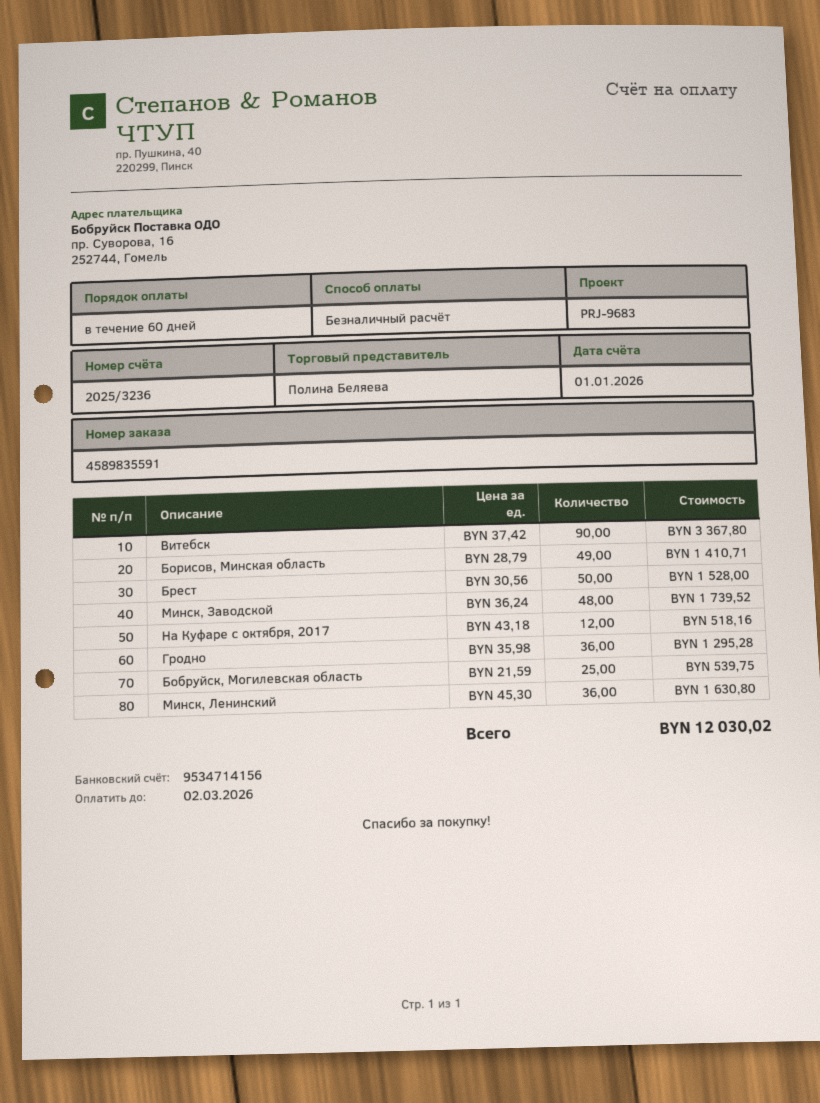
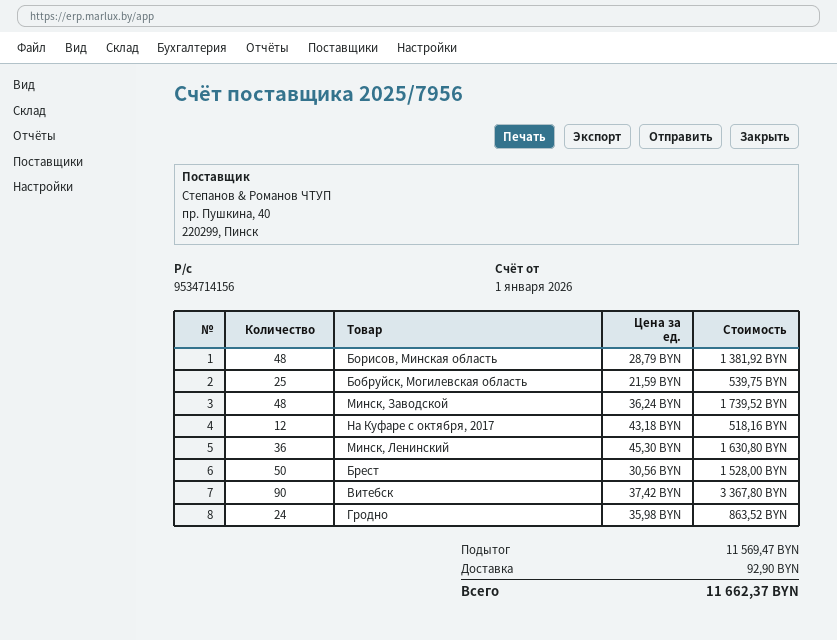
invoice number: 2025/3236 -> 2025/7956
Борисов, Минская область: 49 x 28.79 = 1410.71 -> 48 x 28.79 = 1381.92
Гродно: 36 x 35.98 = 1295.28 -> 24 x 35.98 = 863.52
shipping: none -> 92.90
total: 12030.02 -> 11662.37

